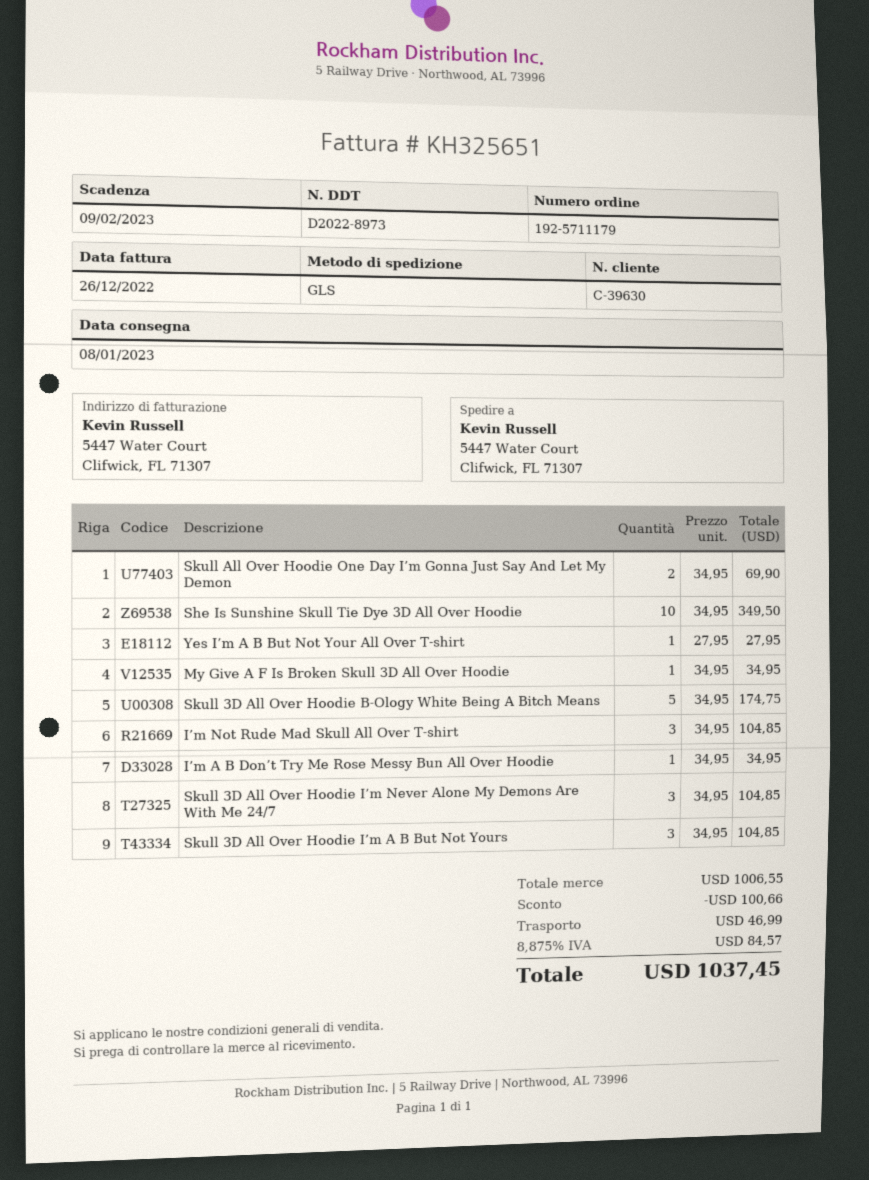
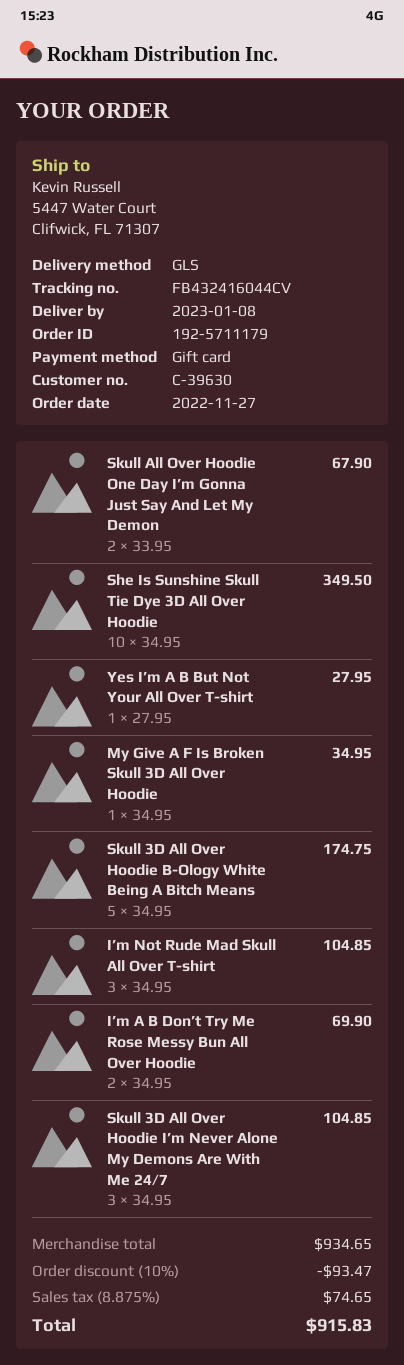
Skull All Over Hoodie One Day I’m Gonna Just Say And Let My Demon: 2 x 34.95 = 69.90 -> 2 x 33.95 = 67.90
I’m A B Don’t Try Me Rose Messy Bun All Over Hoodie: 1 x 34.95 = 34.95 -> 2 x 34.95 = 69.90
Skull 3D All Over Hoodie I’m A B But Not Yours: 3 x 34.95 = 104.85 -> none
subtotal: 1006.55 -> 934.65
discount: 100.66 -> 93.47
shipping: 46.99 -> none
tax: 8.875% = 84.57 -> 8.875% = 74.65
total: 1037.45 -> 915.83

